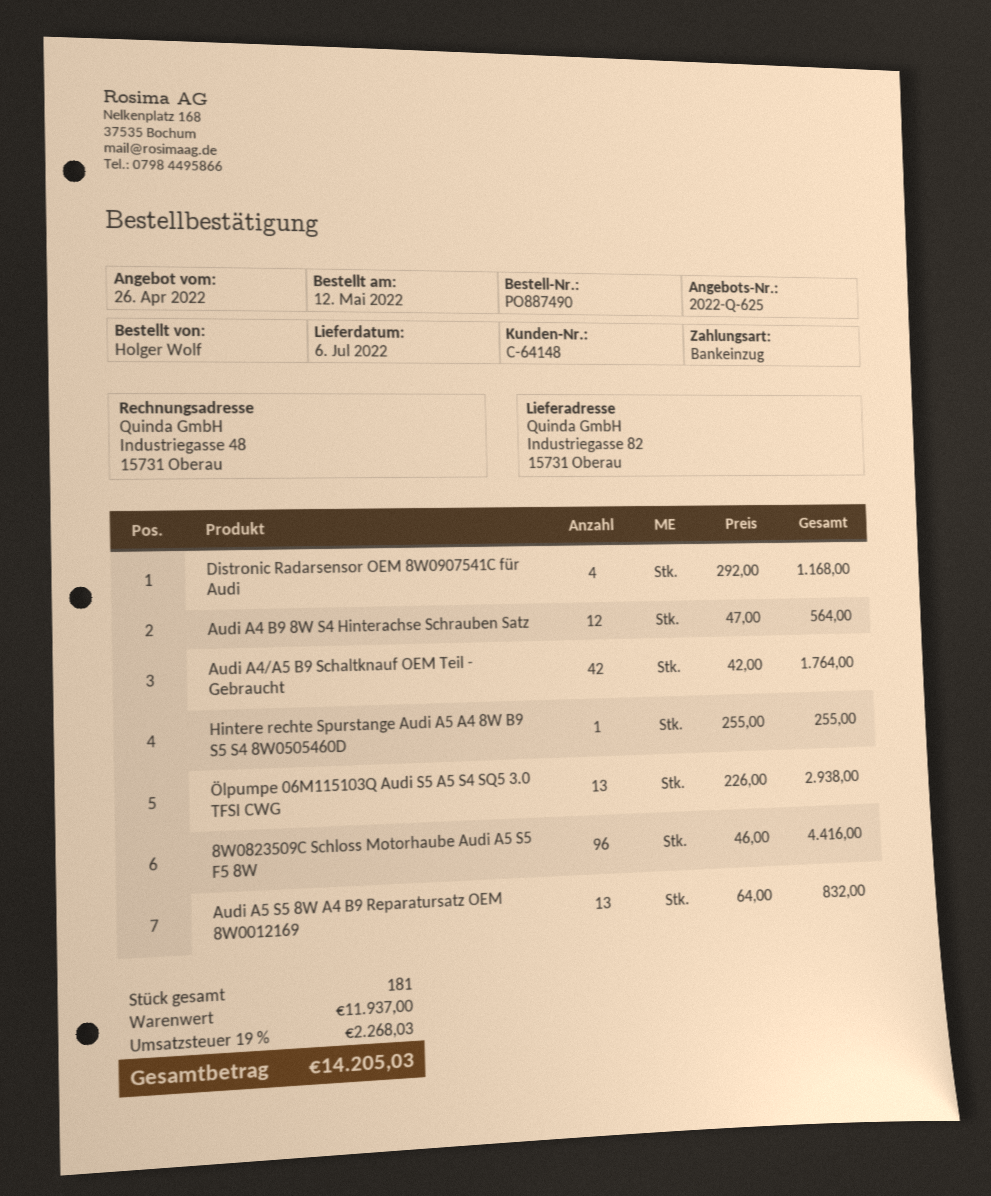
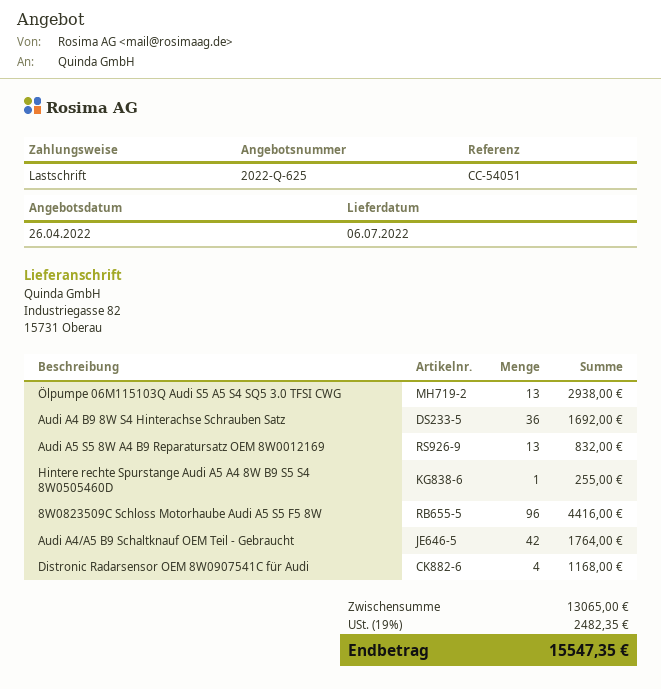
Audi A4 B9 8W S4 Hinterachse Schrauben Satz: 12 for 564.00 -> 36 for 1692.00
subtotal: 11937.00 -> 13065.00
tax: 19% = 2268.03 -> 19% = 2482.35
total: 14205.03 -> 15547.35

